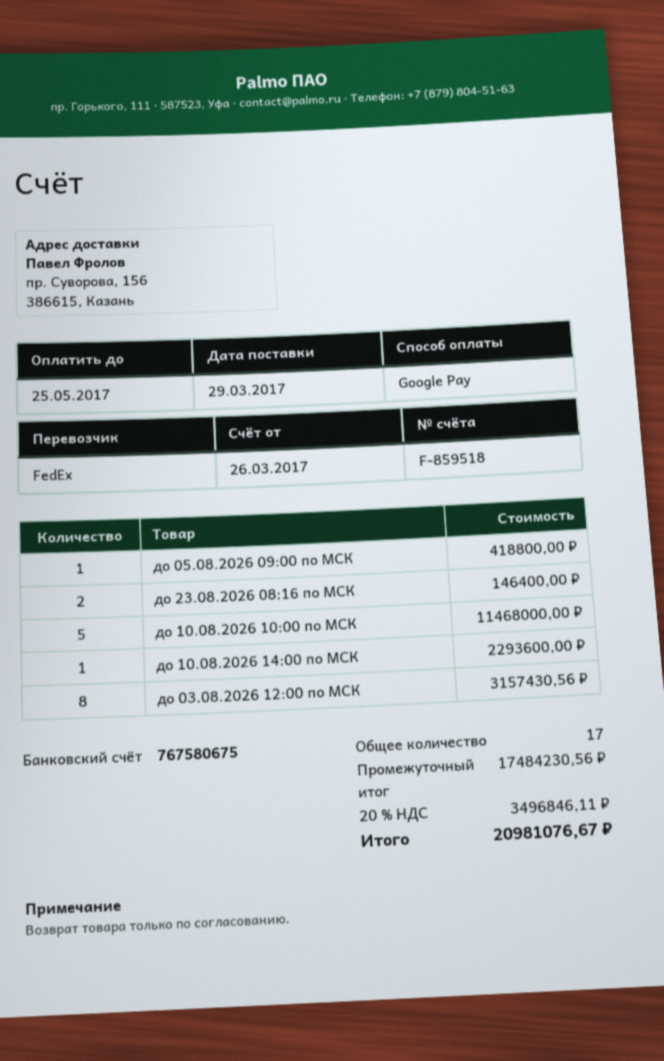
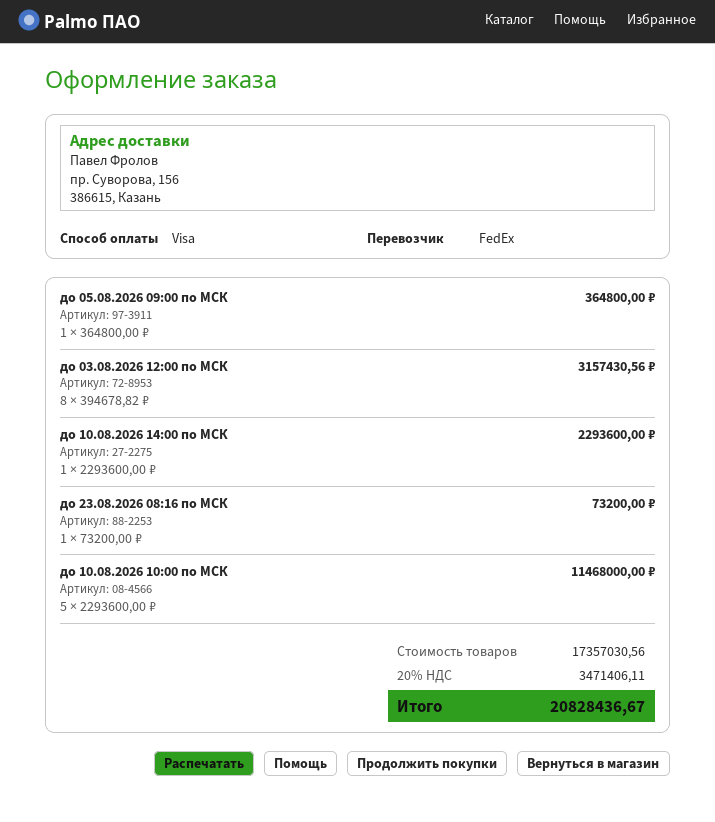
payment method: Google Pay -> Visa
до 05.08.2026 09:00 по МСК: 1 for 418800.00 -> 1 for 364800.00
до 23.08.2026 08:16 по МСК: 2 for 146400.00 -> 1 for 73200.00
subtotal: 17484230.56 -> 17357030.56
tax: 20% = 3496846.11 -> 20% = 3471406.11
total: 20981076.67 -> 20828436.67

